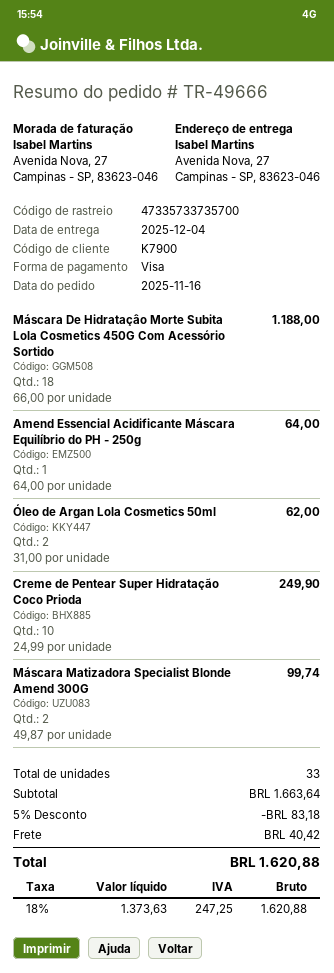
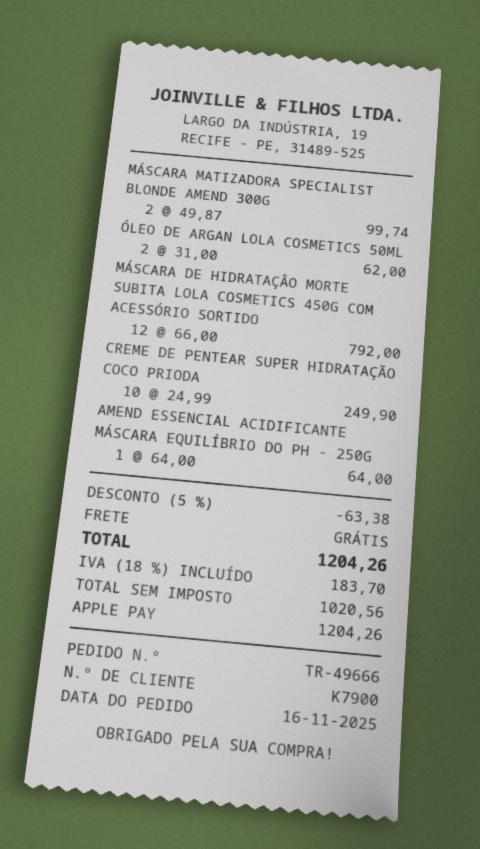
payment method: Visa -> Apple Pay
Máscara De Hidrataçâo Morte Subita Lola Cosmetics 450G Com Acessório Sortido: 18 x 66.00 = 1188.00 -> 12 x 66.00 = 792.00
discount: 5% = 83.18 -> 5% = 63.38
shipping: 40.42 -> 0.00
net: 1373.63 -> 1020.56
tax: 18% = 247.25 -> 18% = 183.70
total: 1620.88 -> 1204.26

